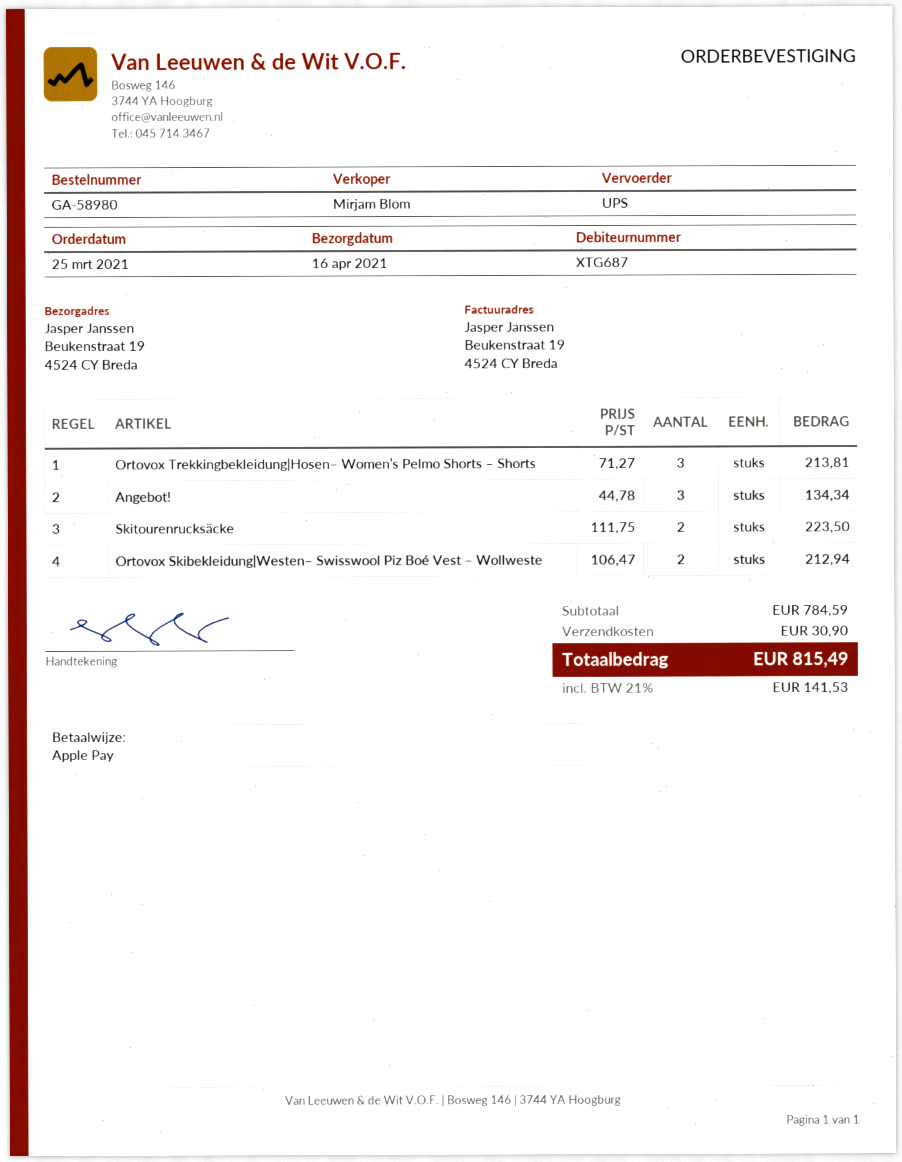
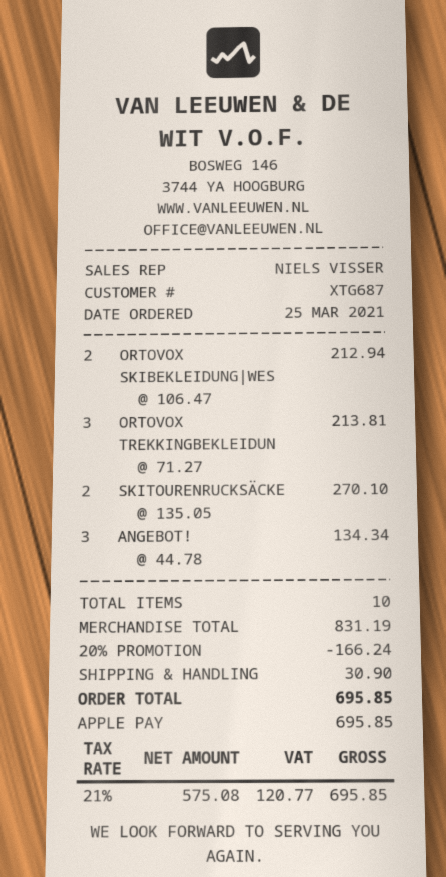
sales rep: Mirjam Blom -> NIELS VISSER
Skitourenrucksäcke: 2 x 111.75 = 223.50 -> 2 x 135.05 = 270.10
subtotal: 784.59 -> 831.19
discount: none -> 20% = 166.24
tax: 21% = 141.53 -> 21% = 120.77
total: 815.49 -> 695.85

